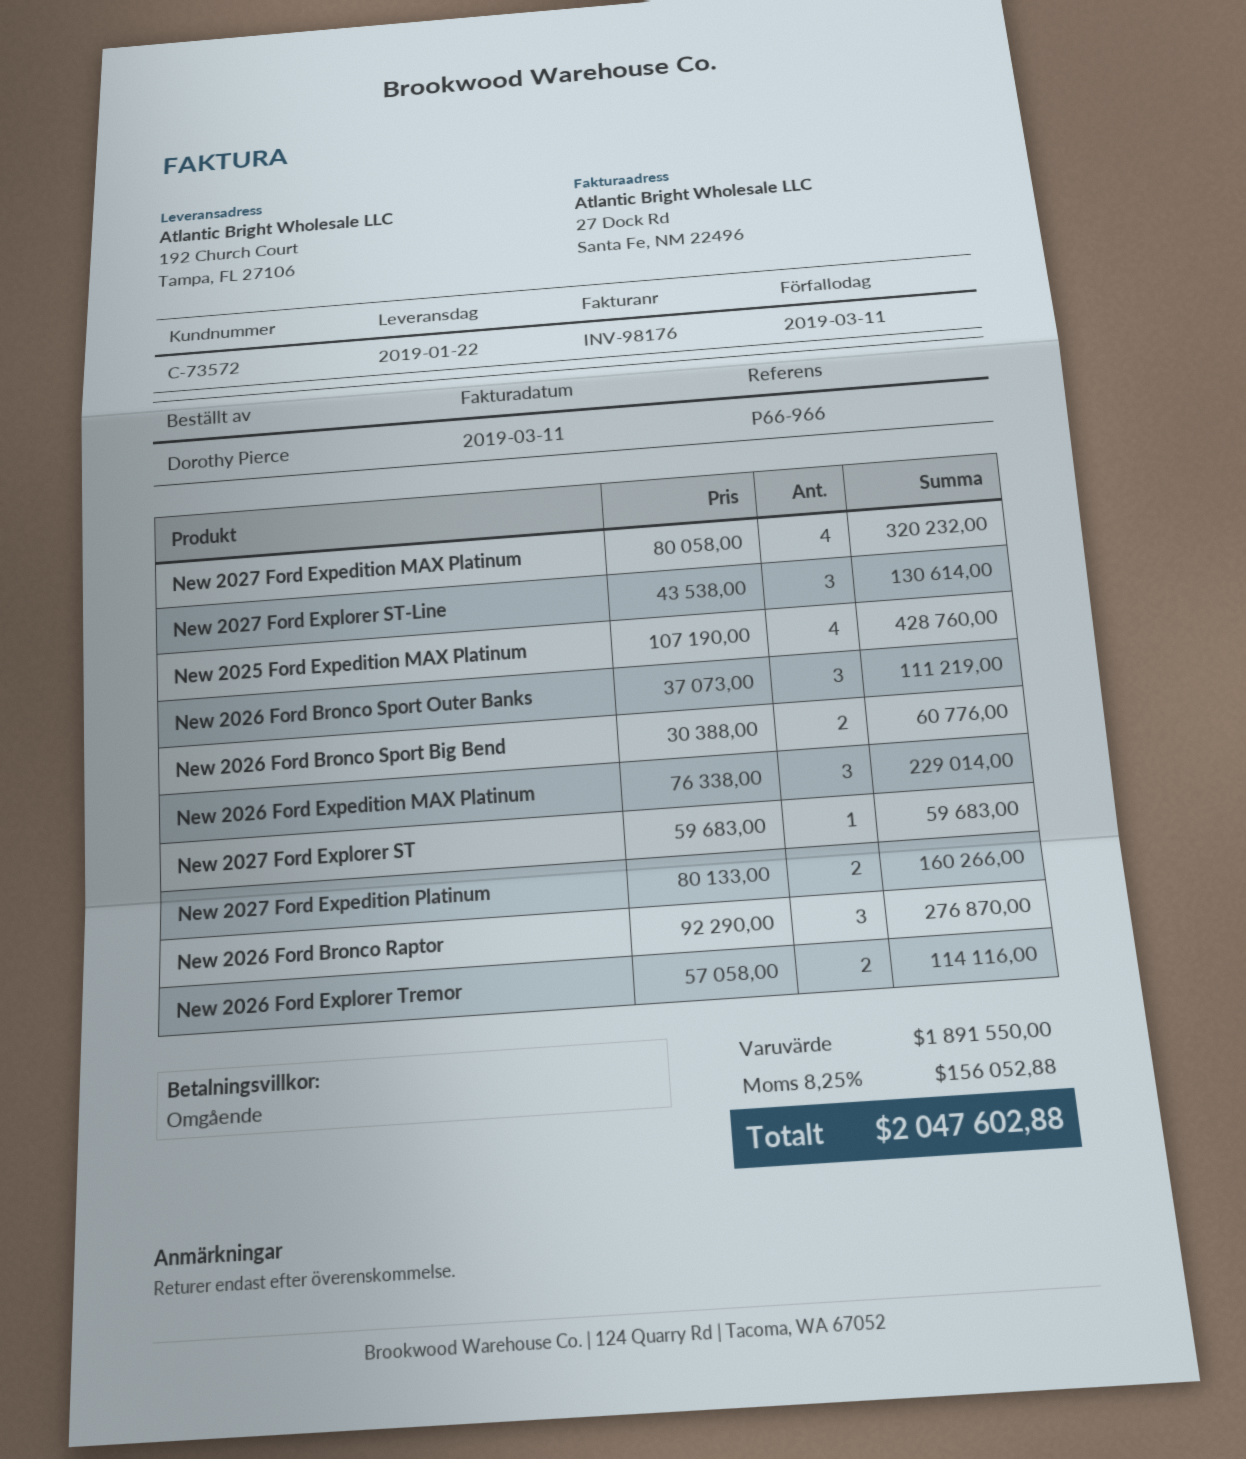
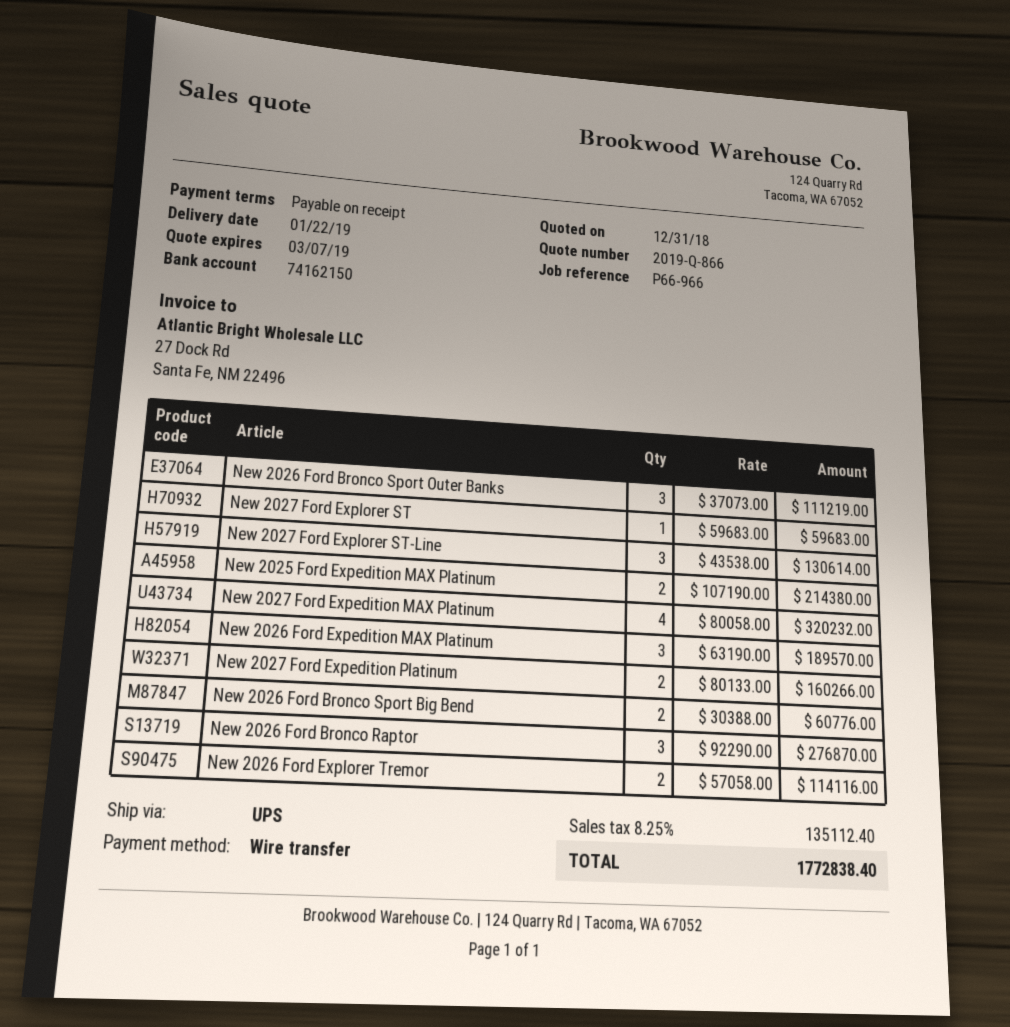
New 2025 Ford Expedition MAX Platinum: 4 x 107190.00 = 428760.00 -> 2 x 107190.00 = 214380.00
New 2026 Ford Expedition MAX Platinum: 3 x 76338.00 = 229014.00 -> 3 x 63190.00 = 189570.00
tax: 8.25% = 156052.88 -> 8.25% = 135112.40
total: 2047602.88 -> 1772838.40

